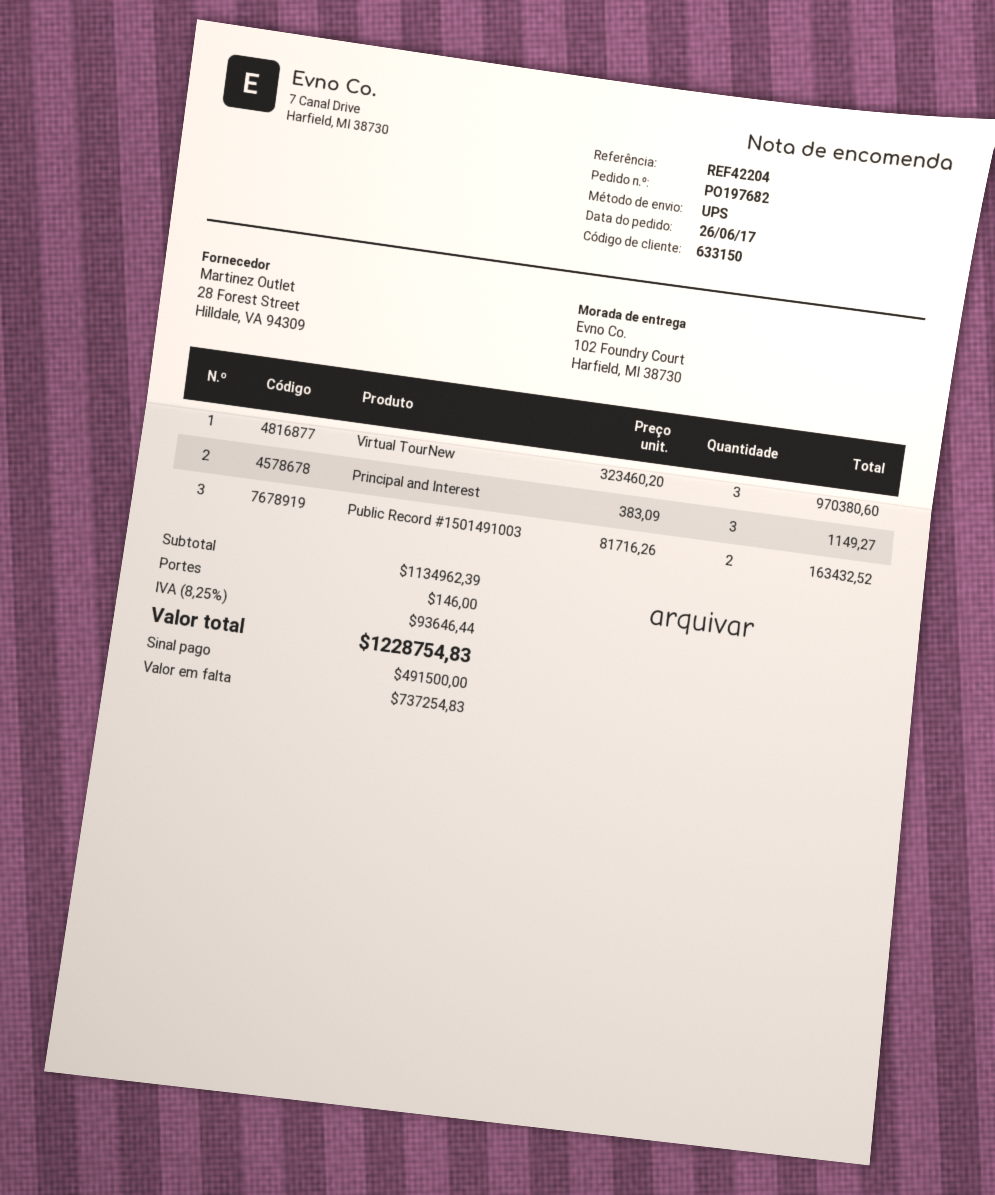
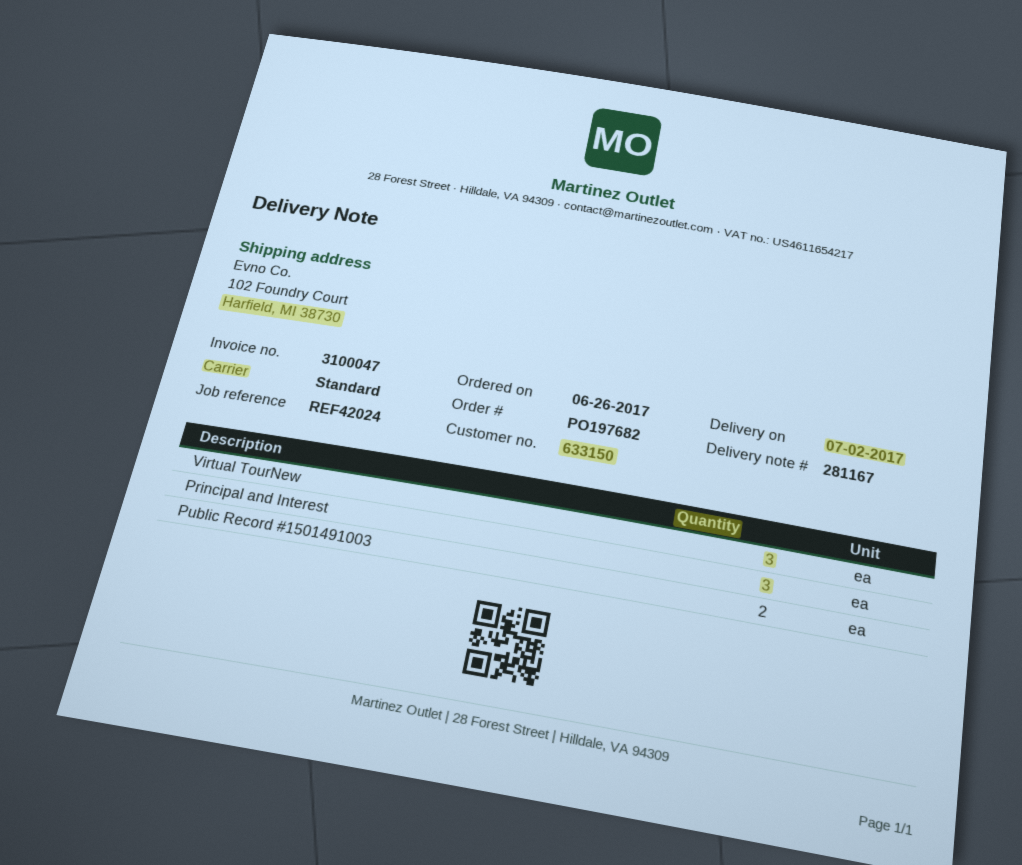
reference: REF42204 -> REF42024
shipping method: UPS -> standard

